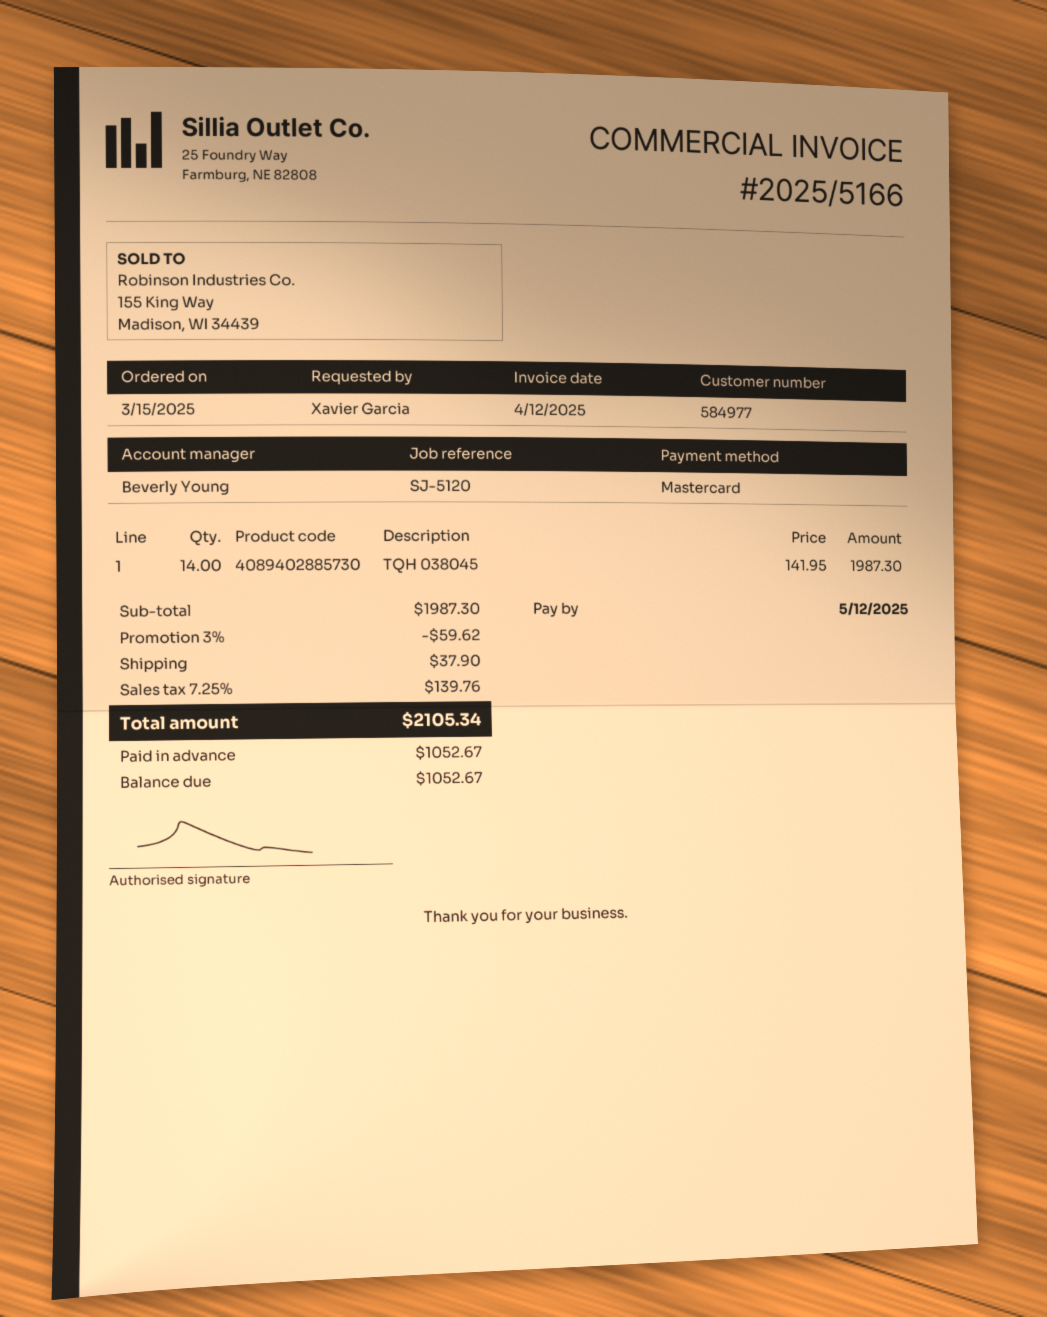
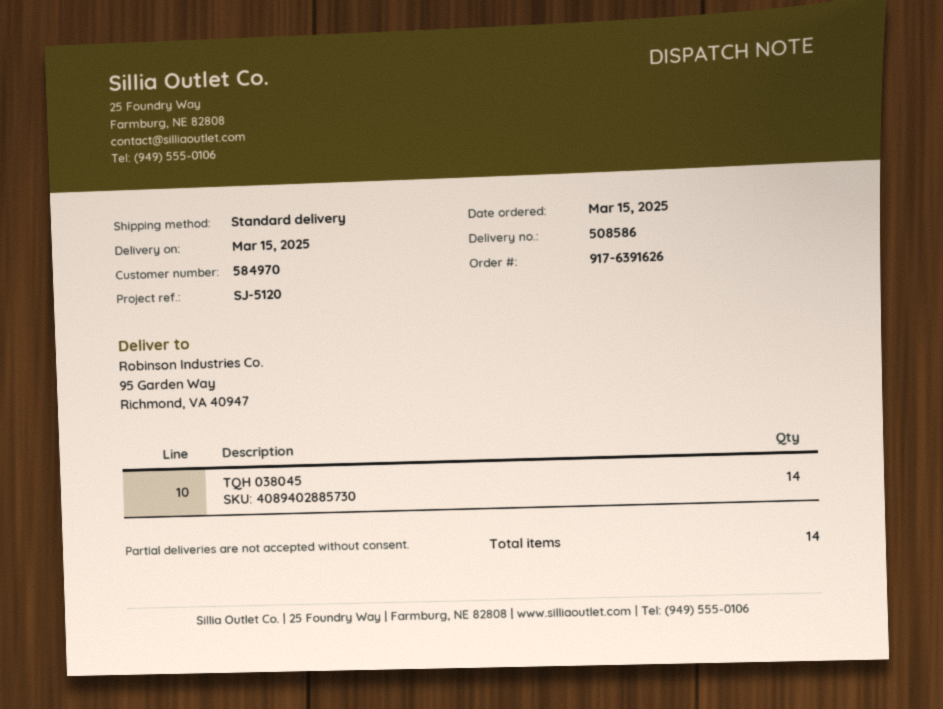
customer number: 584977 -> 584970

